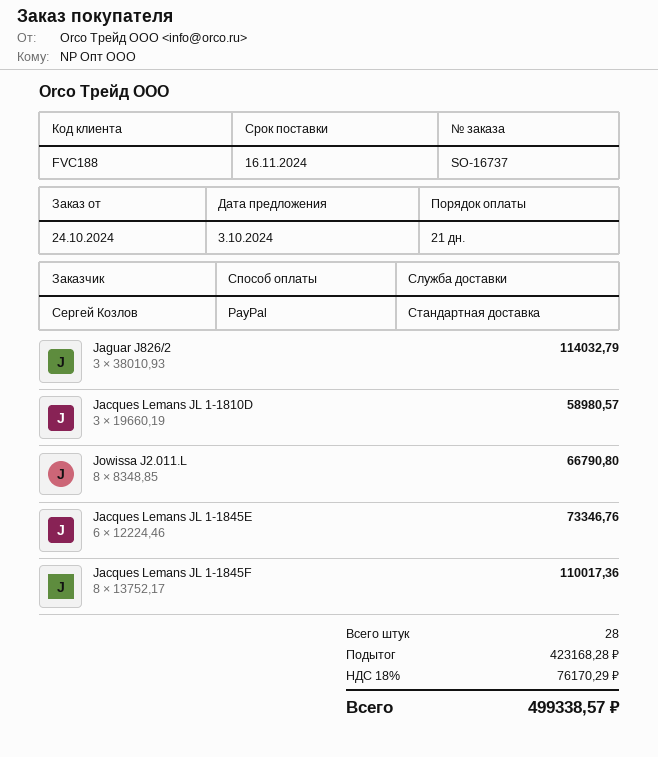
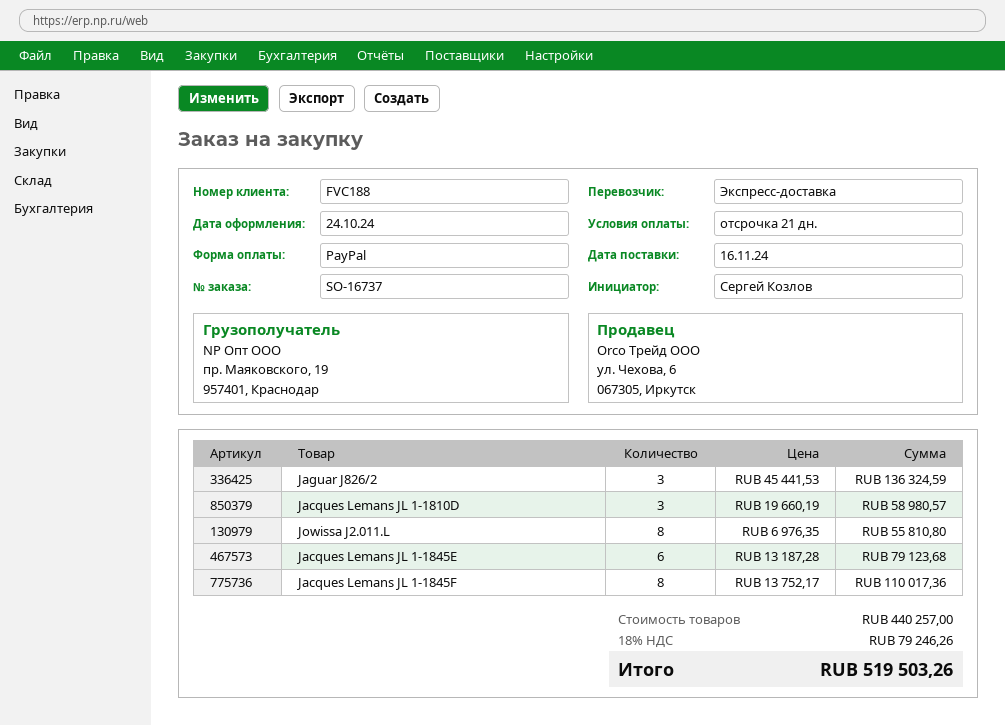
shipping method: standard -> express
Jaguar J826/2: 3 x 38010.93 = 114032.79 -> 3 x 45441.53 = 136324.59
Jowissa J2.011.L: 8 x 8348.85 = 66790.80 -> 8 x 6976.35 = 55810.80
Jacques Lemans JL 1-1845E: 6 x 12224.46 = 73346.76 -> 6 x 13187.28 = 79123.68
subtotal: 423168.28 -> 440257.00
tax: 18% = 76170.29 -> 18% = 79246.26
total: 499338.57 -> 519503.26

